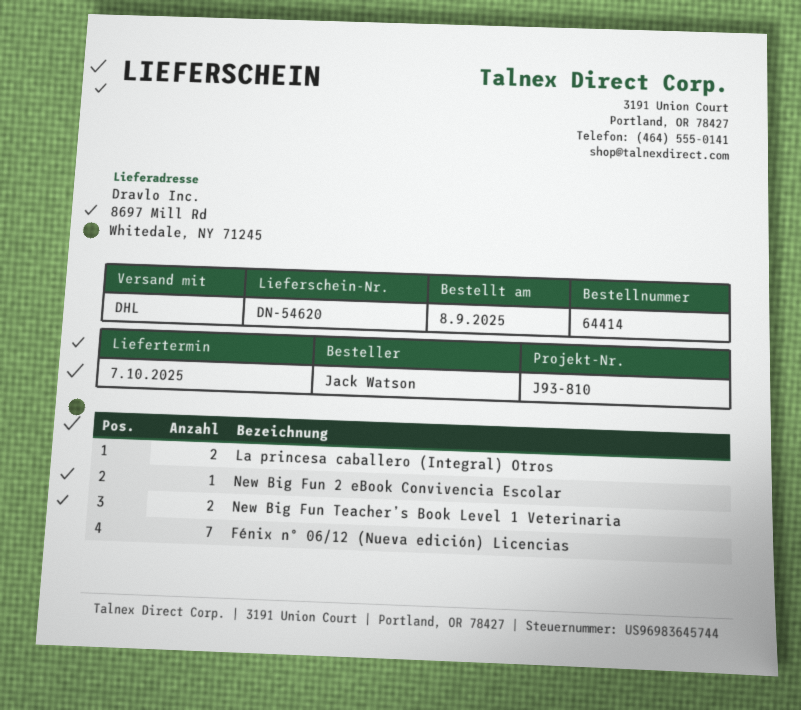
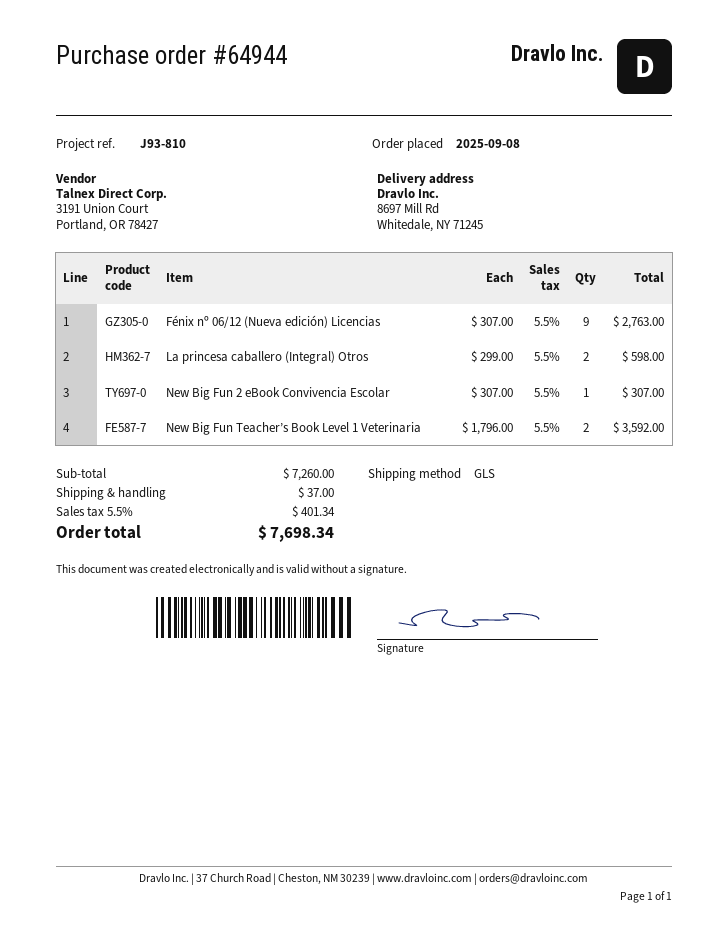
order number: 64414 -> 64944
shipping method: DHL -> GLS
Fénix nº 06/12 (Nueva edición) Licencias: 7 -> 9

